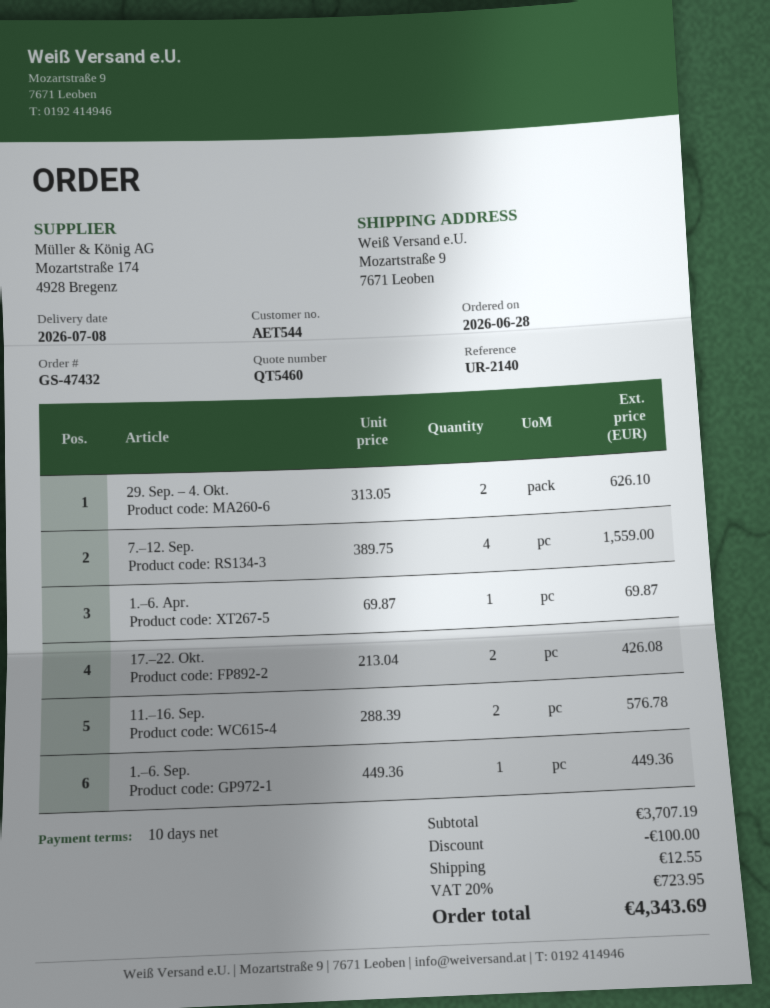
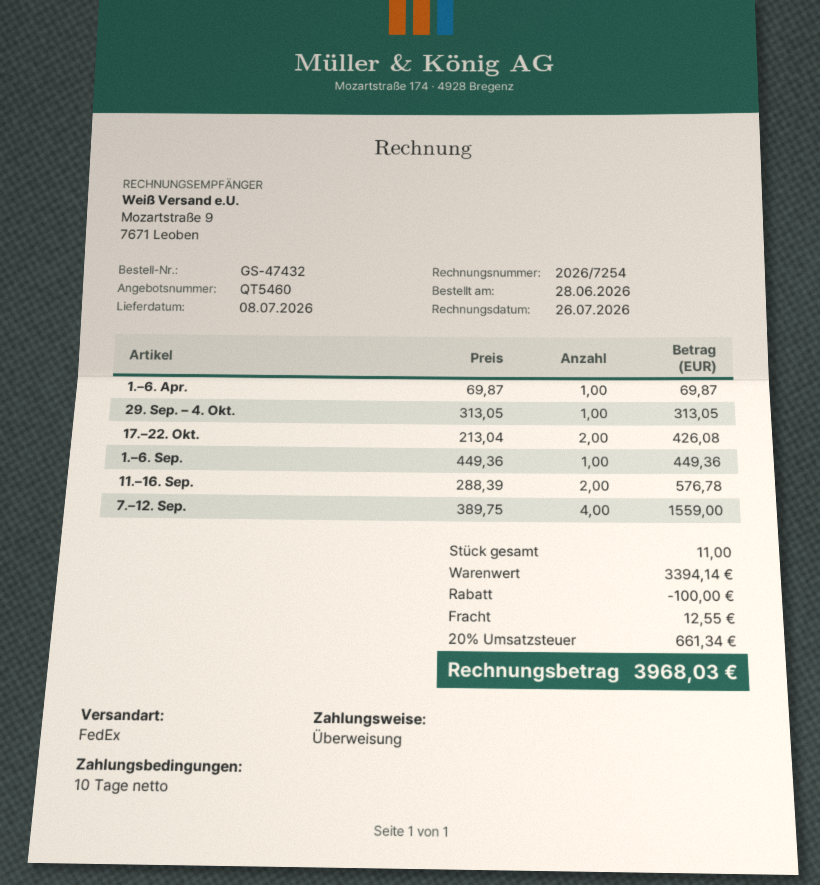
29. Sep. – 4. Okt.: 2 x 313.05 = 626.10 -> 1 x 313.05 = 313.05
subtotal: 3707.19 -> 3394.14
tax: 20% = 723.95 -> 20% = 661.34
total: 4343.69 -> 3968.03

